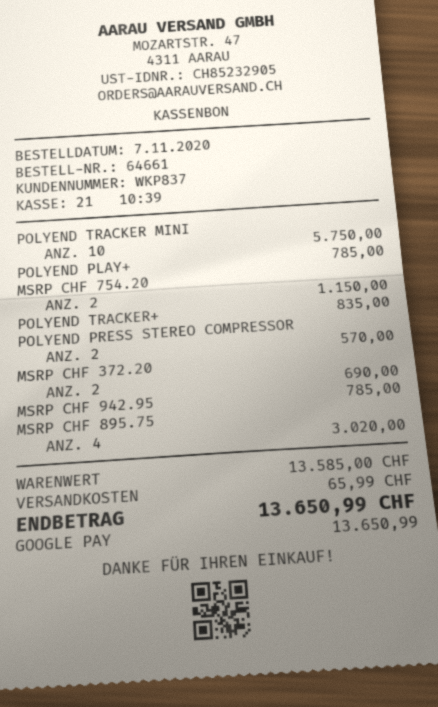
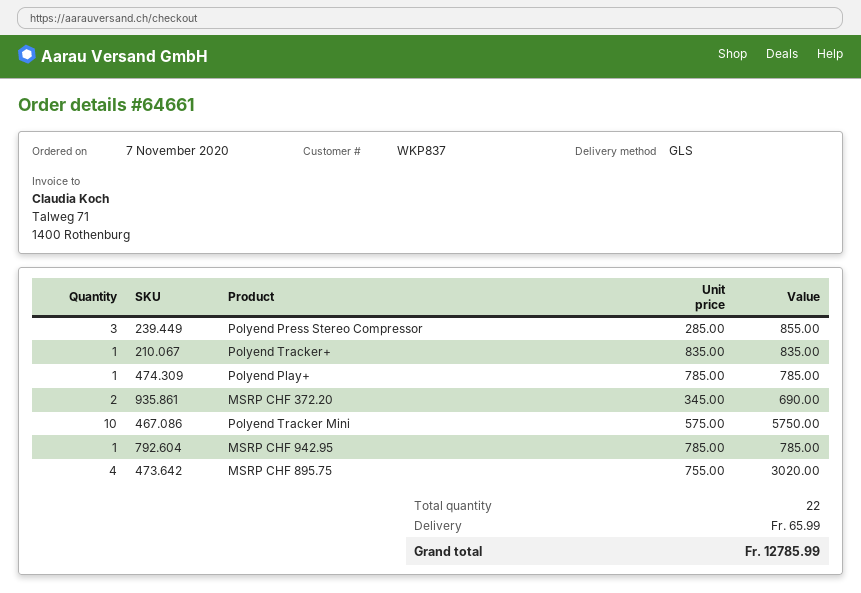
MSRP CHF 754.20: 2 for 1150.00 -> none
POLYEND PRESS STEREO COMPRESSOR: 2 for 570.00 -> 3 for 855.00
total: 13650.99 -> 12785.99

